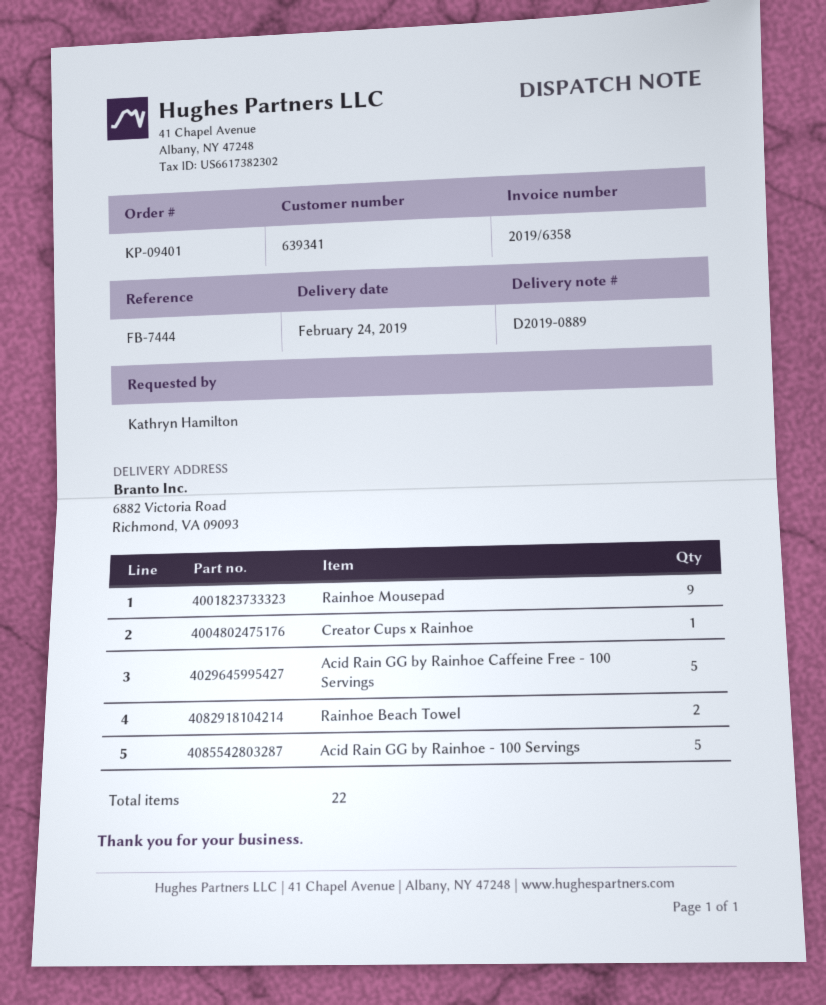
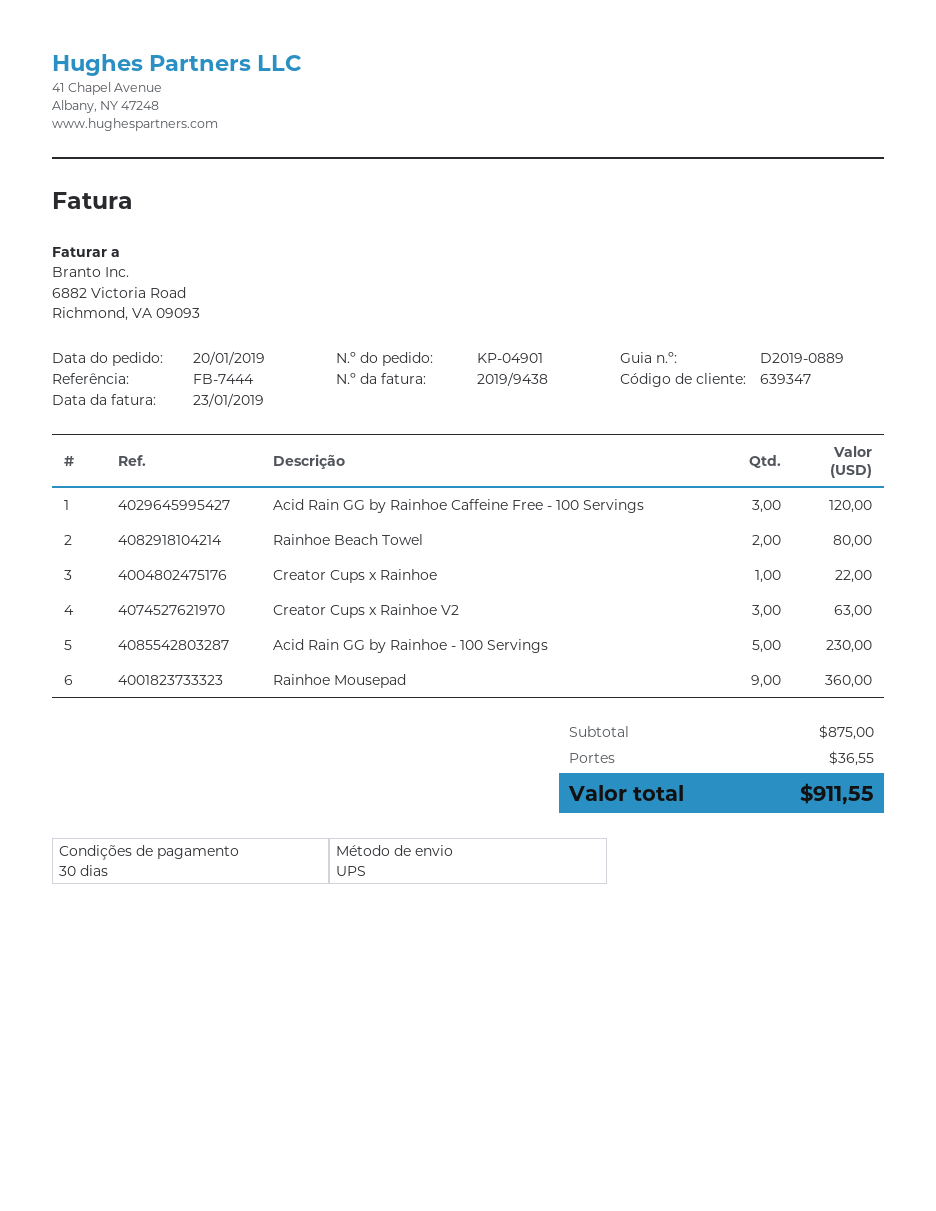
order number: KP-09401 -> KP-04901
invoice number: 2019/6358 -> 2019/9438
customer number: 639341 -> 639347
Acid Rain GG by Rainhoe Caffeine Free - 100 Servings: 5 -> 3
Creator Cups x Rainhoe V2: none -> 3

